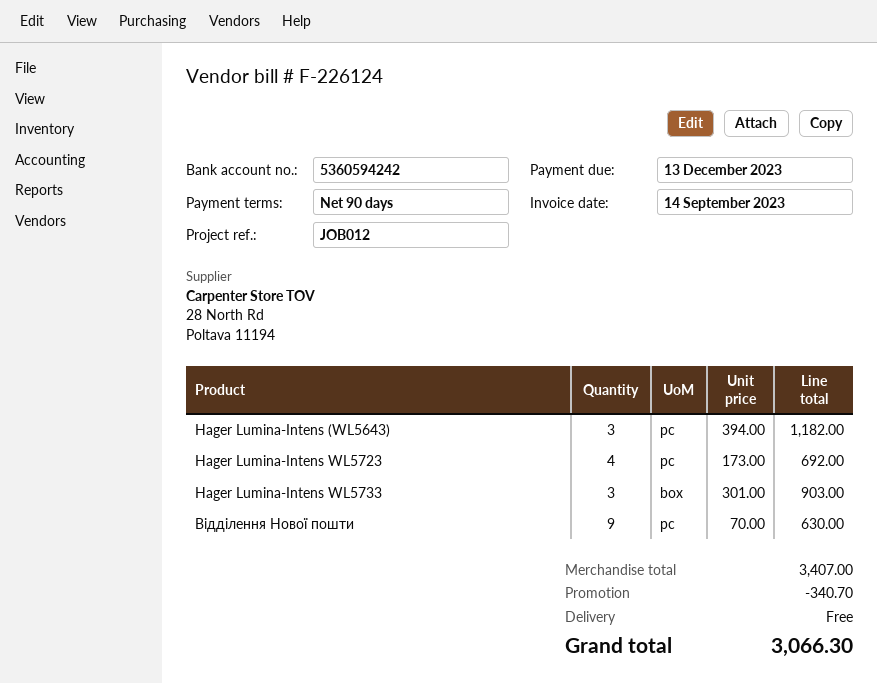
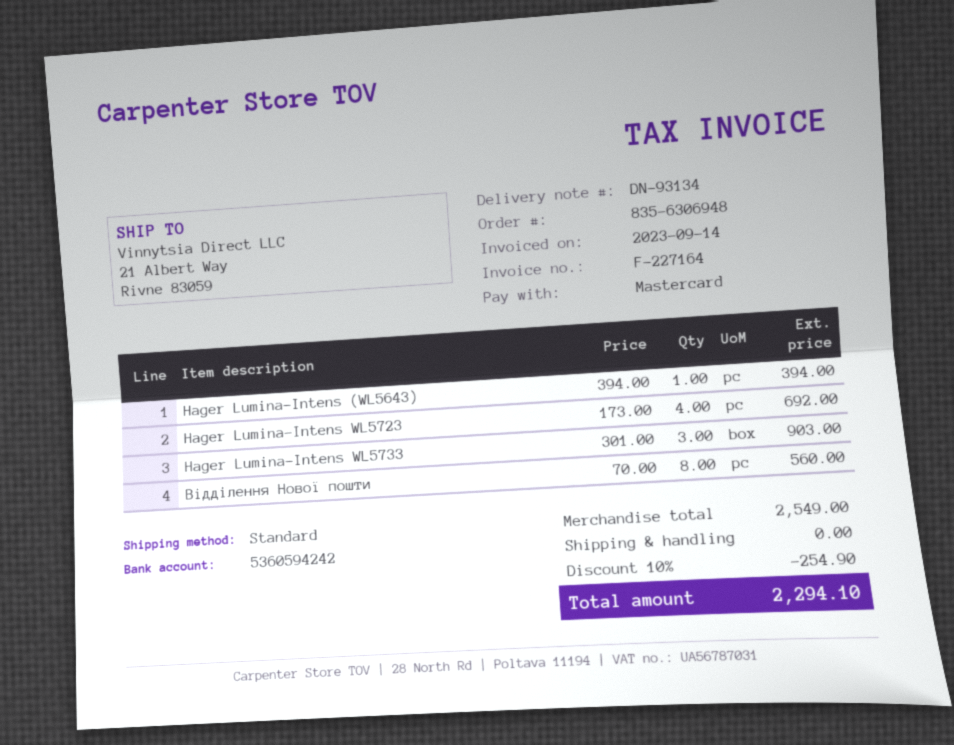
invoice number: F-226124 -> F-227164
Hager Lumina-Intens (WL5643): 3 x 394.00 = 1182.00 -> 1 x 394.00 = 394.00
Відділення Нової пошти: 9 x 70.00 = 630.00 -> 8 x 70.00 = 560.00
subtotal: 3407.00 -> 2549.00
discount: 340.70 -> 254.90
total: 3066.30 -> 2294.10

